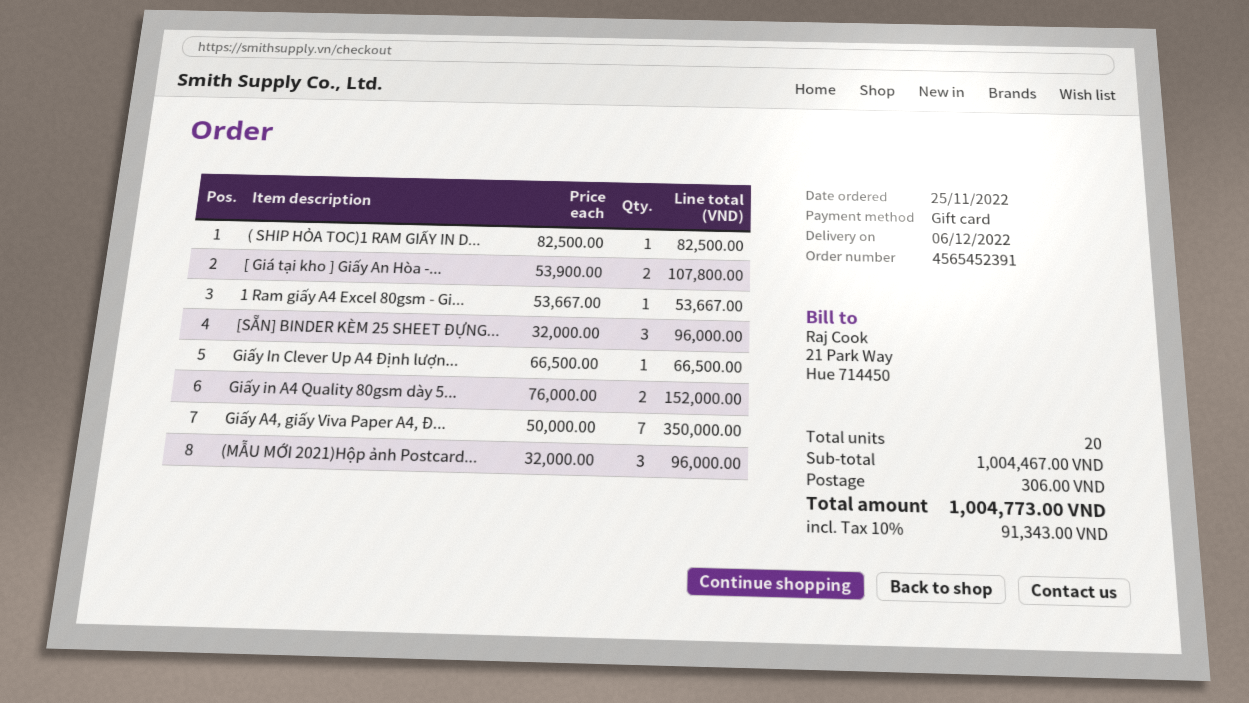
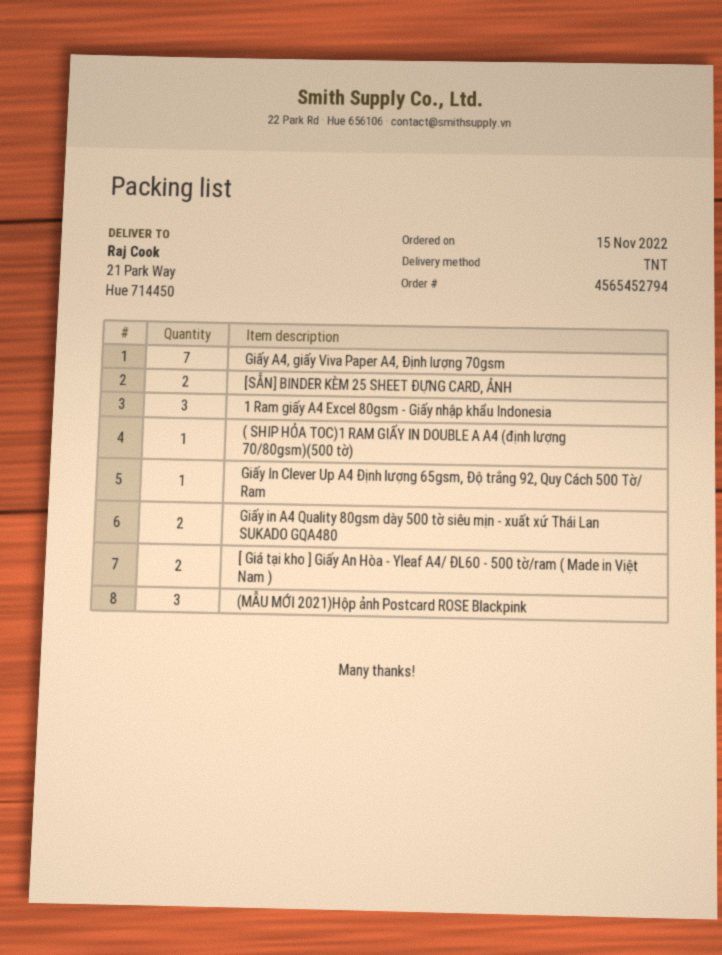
order number: 4565452391 -> 4565452794
order date: 2022-11-25 -> 2022-11-15
1 Ram giấy A4 Excel 80gsm - Gi...: 1 -> 3
[SẴN] BINDER KÈM 25 SHEET ĐỰNG...: 3 -> 2

